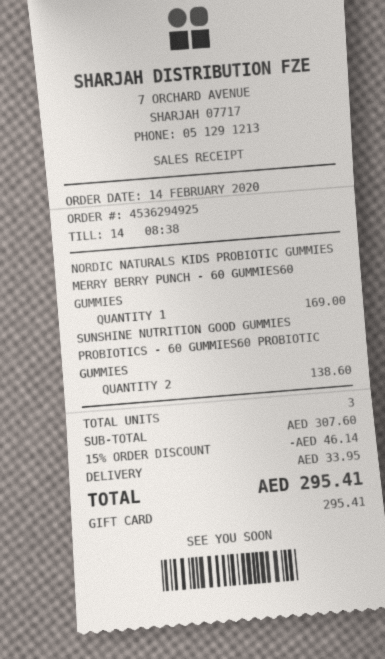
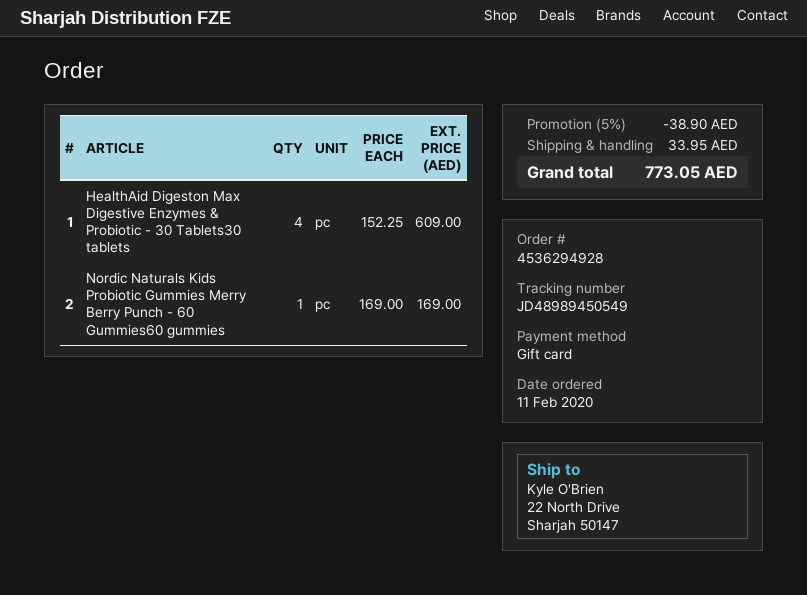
order number: 4536294925 -> 4536294928
order date: 2020-02-14 -> 2020-02-11
SUNSHINE NUTRITION GOOD GUMMIES PROBIOTICS - 60 GUMMIES60 PROBIOTIC GUMMIES: 2 for 138.60 -> none
HealthAid Digeston Max Digestive Enzymes & Probiotic - 30 Tablets30 tablets: none -> 4 for 609.00
discount: 15% = 46.14 -> 5% = 38.90
total: 295.41 -> 773.05

